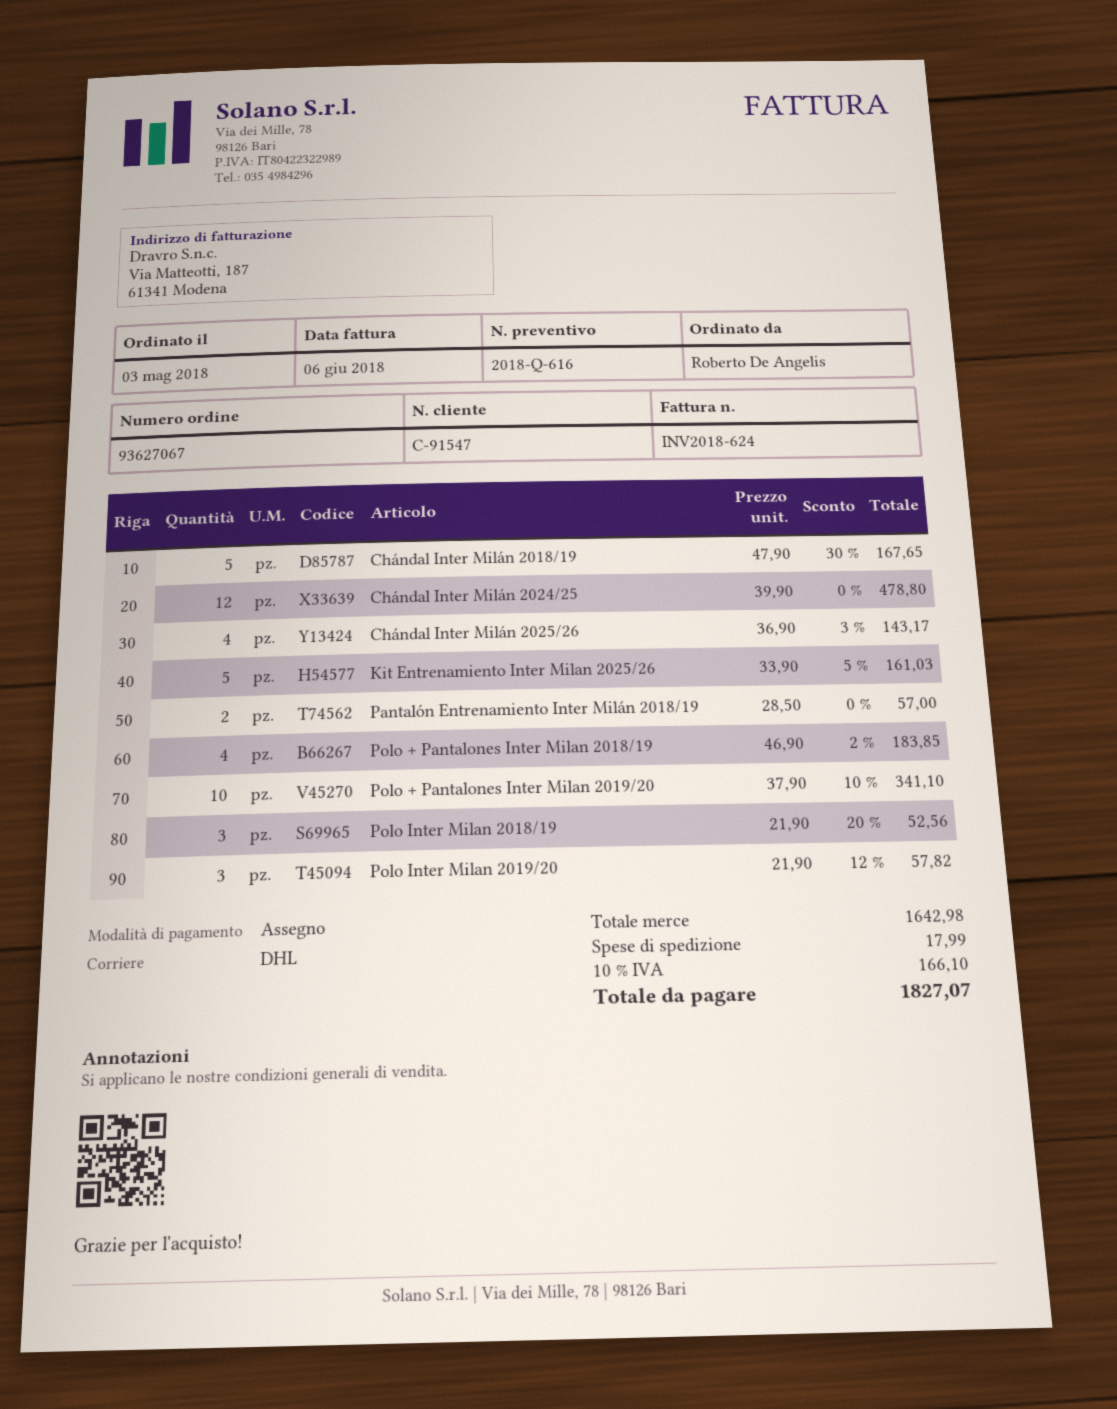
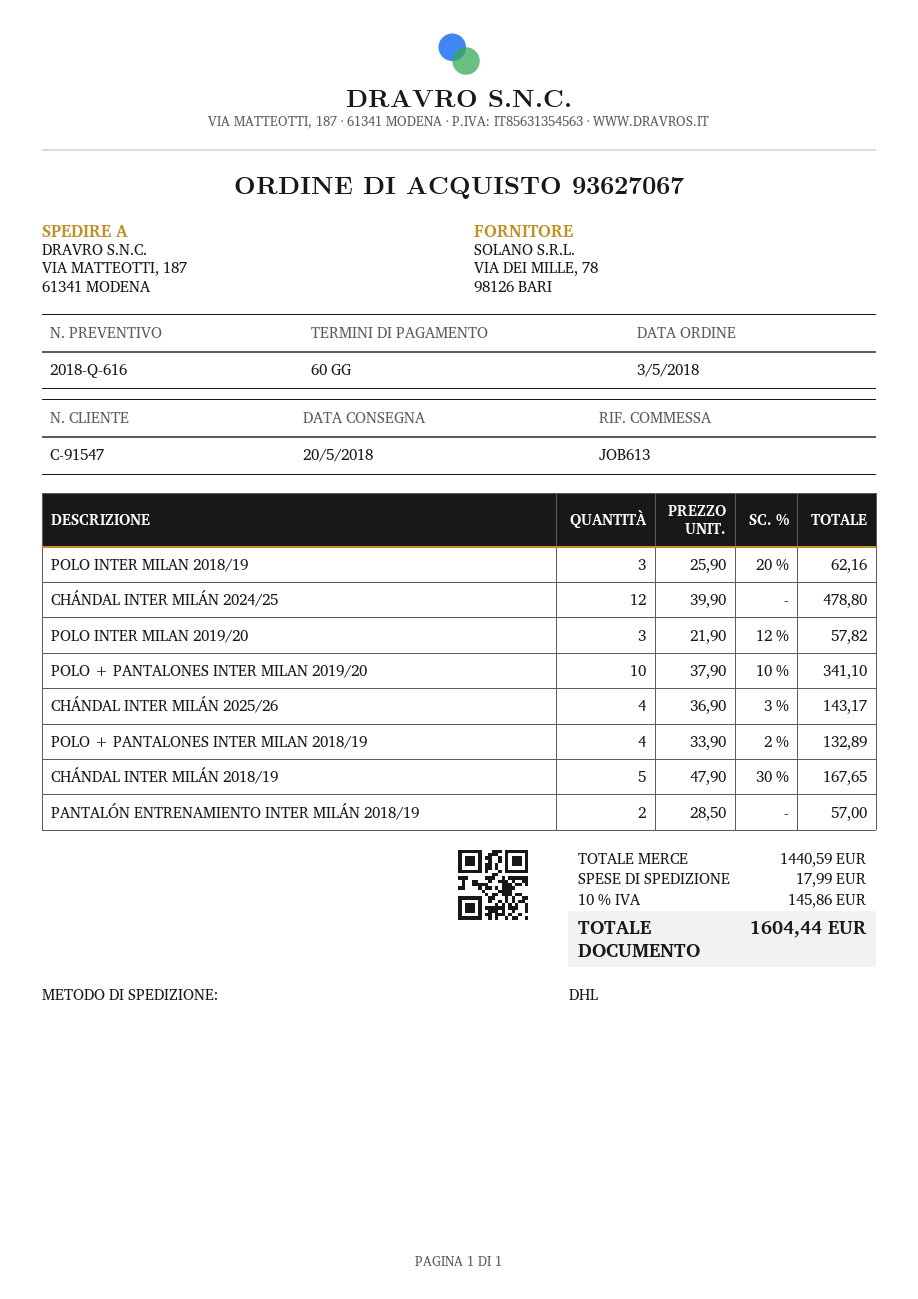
Kit Entrenamiento Inter Milan 2025/26: 5 x 33.90 - 5% = 161.03 -> none
Polo + Pantalones Inter Milan 2018/19: 4 x 46.90 - 2% = 183.85 -> 4 x 33.90 - 2% = 132.89
Polo Inter Milan 2018/19: 3 x 21.90 - 20% = 52.56 -> 3 x 25.90 - 20% = 62.16
subtotal: 1642.98 -> 1440.59
tax: 10% = 166.10 -> 10% = 145.86
total: 1827.07 -> 1604.44

